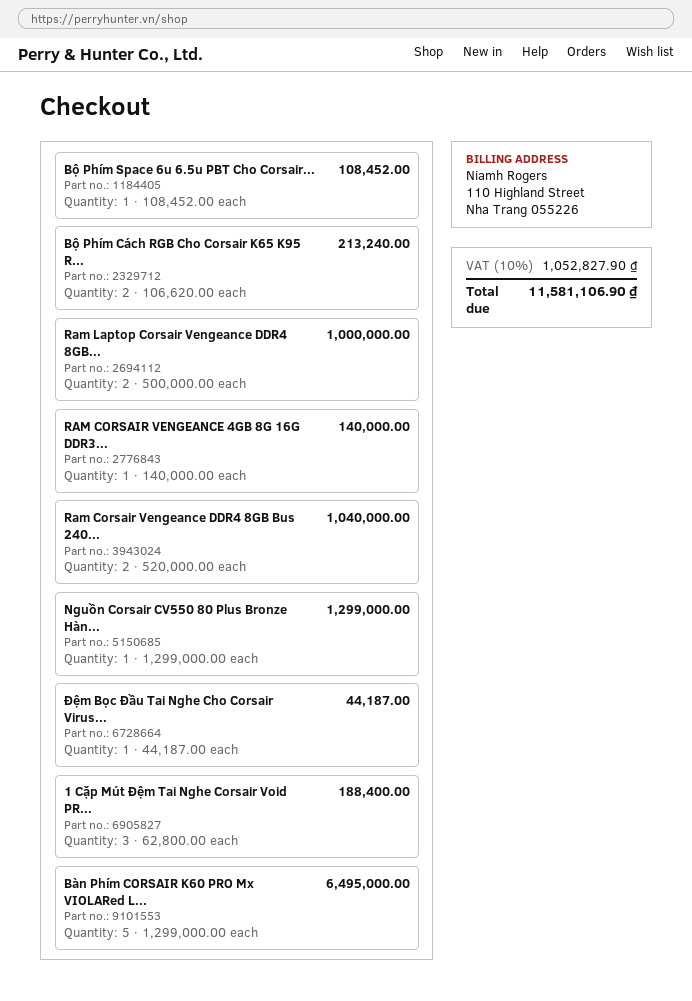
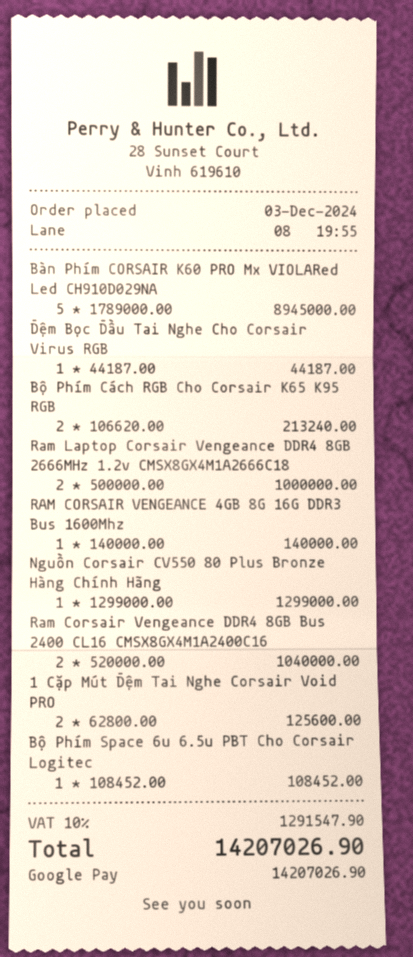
1 Cặp Mút Đệm Tai Nghe Corsair Void PR...: 3 x 62800.00 = 188400.00 -> 2 x 62800.00 = 125600.00
Bàn Phím CORSAIR K60 PRO Mx VIOLARed L...: 5 x 1299000.00 = 6495000.00 -> 5 x 1789000.00 = 8945000.00
tax: 10% = 1052827.90 -> 10% = 1291547.90
total: 11581106.90 -> 14207026.90

